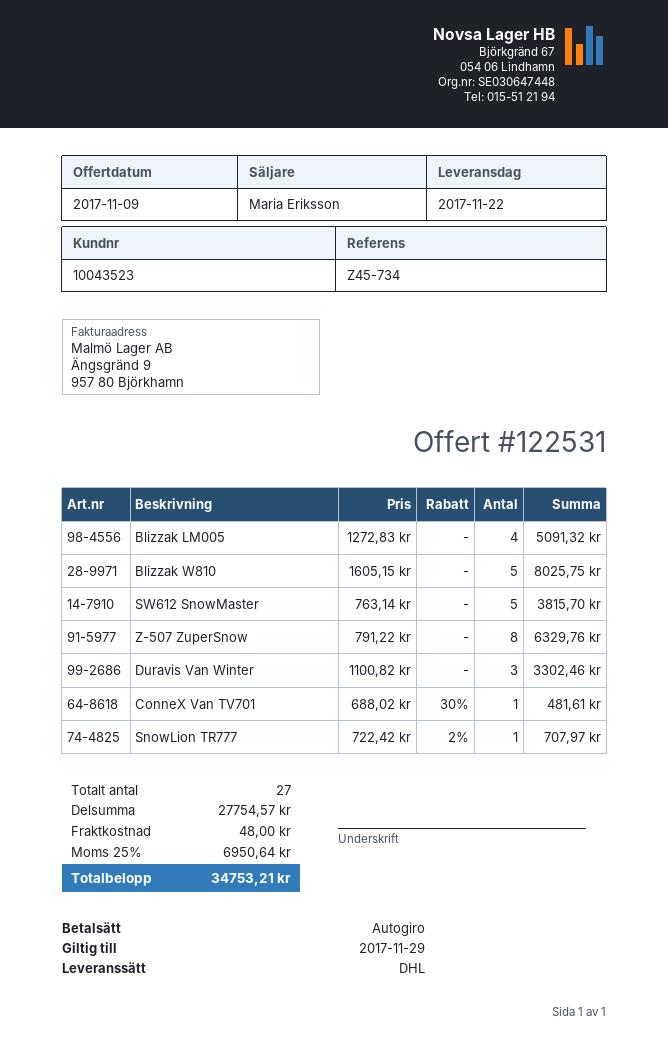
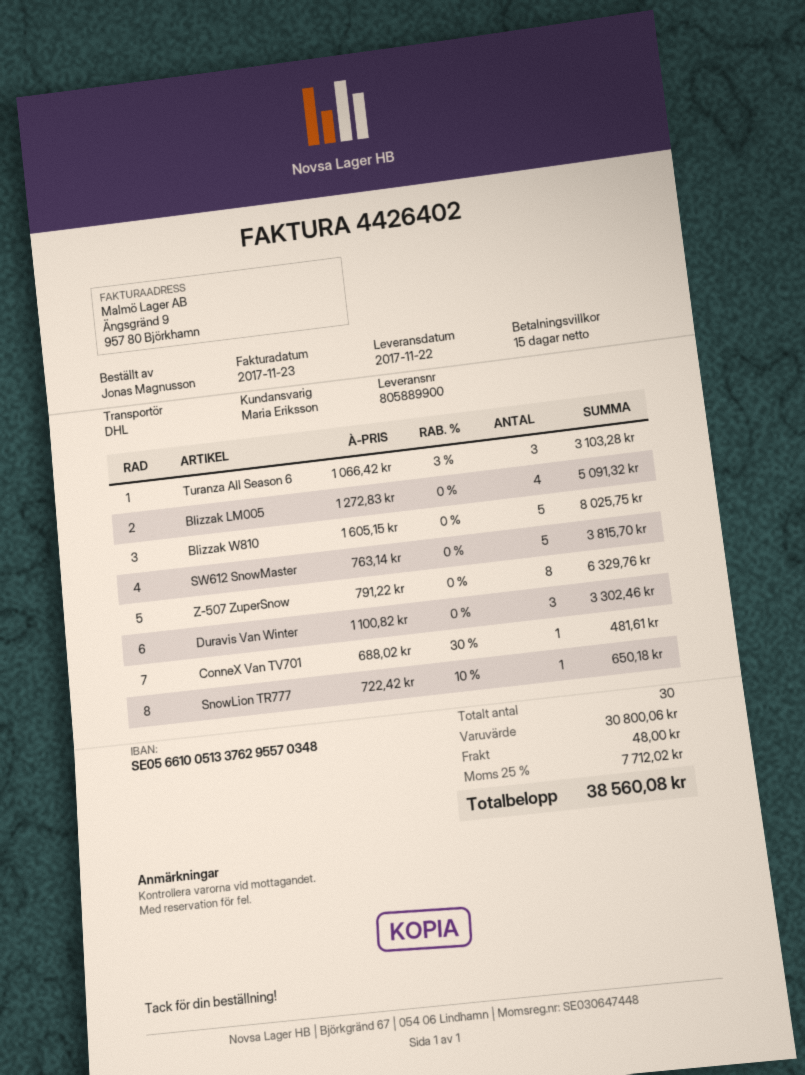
SnowLion TR777: 1 x 722.42 - 2% = 707.97 -> 1 x 722.42 - 10% = 650.18
Turanza All Season 6: none -> 3 x 1066.42 - 3% = 3103.28
total quantity: 27 -> 30
subtotal: 27754.57 -> 30800.06
tax: 25% = 6950.64 -> 25% = 7712.02
total: 34753.21 -> 38560.08

